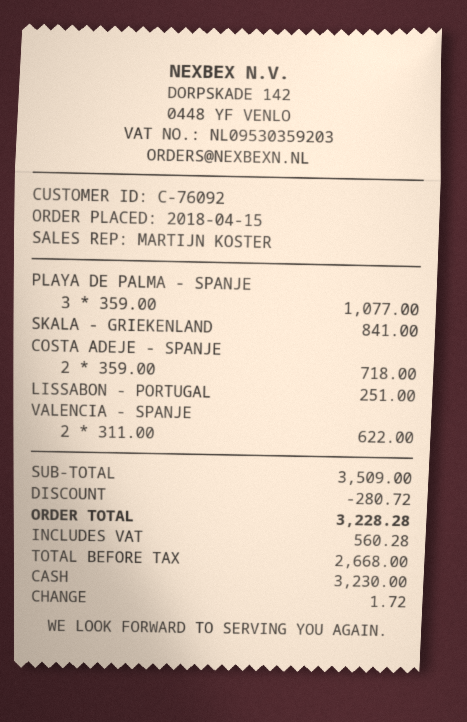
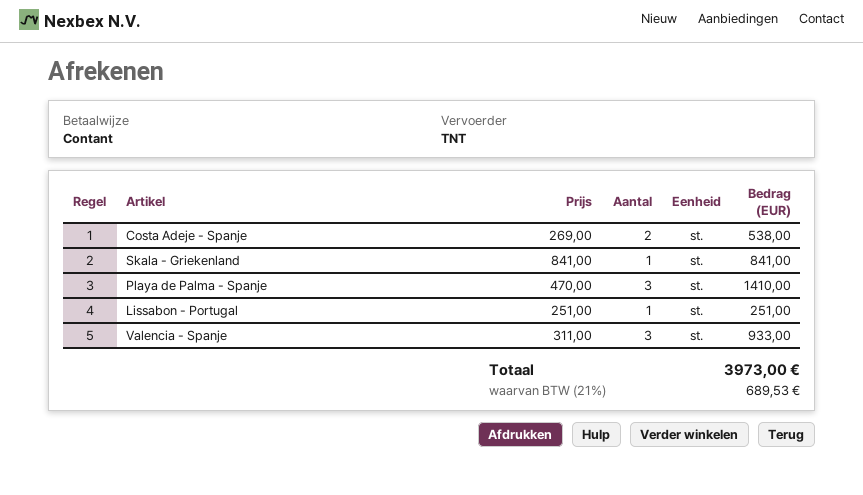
PLAYA DE PALMA - SPANJE: 3 x 359.00 = 1077.00 -> 3 x 470.00 = 1410.00
COSTA ADEJE - SPANJE: 2 x 359.00 = 718.00 -> 2 x 269.00 = 538.00
VALENCIA - SPANJE: 2 x 311.00 = 622.00 -> 3 x 311.00 = 933.00
discount: 280.72 -> none
tax: 560.28 -> 689.53
total: 3228.28 -> 3973.00

